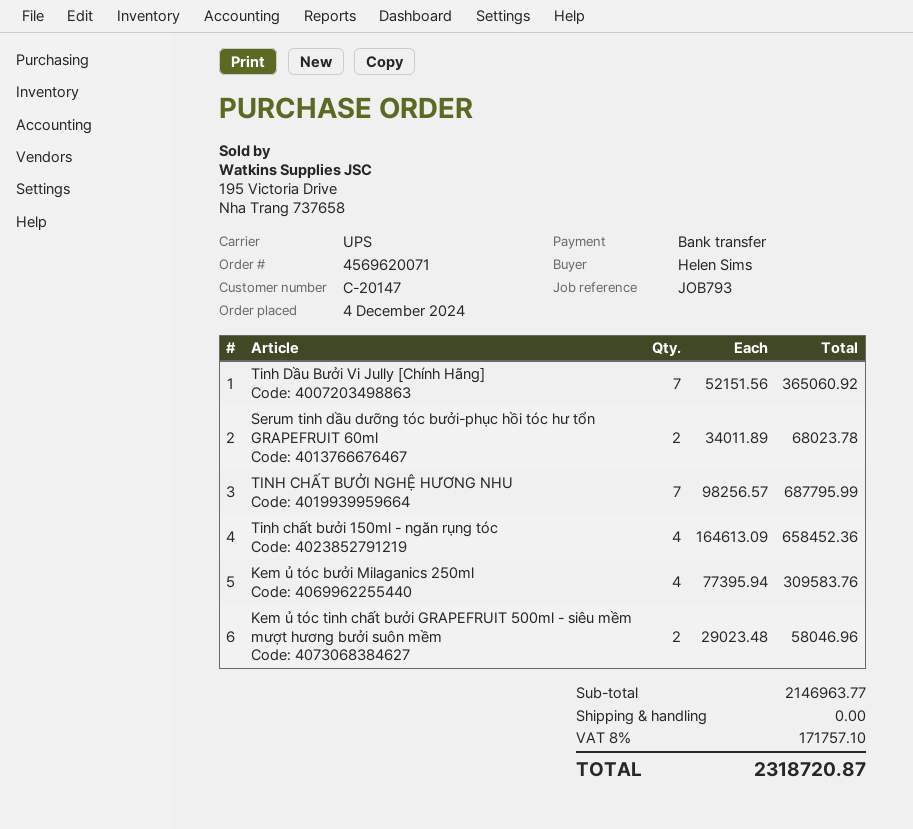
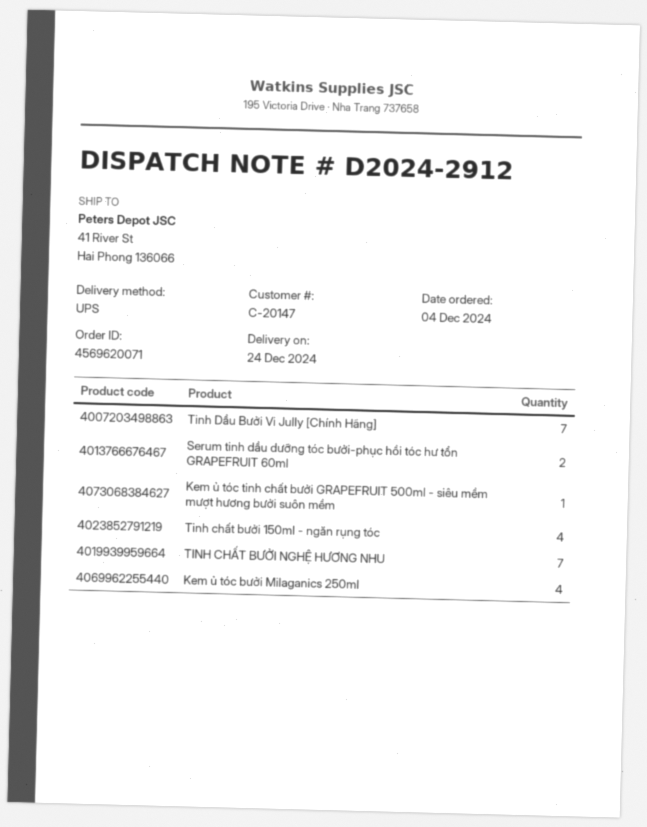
Kem ủ tóc tinh chất bưởi GRAPEFRUIT 500ml - siêu mềm mượt hương bưởi suôn mềm: 2 -> 1

